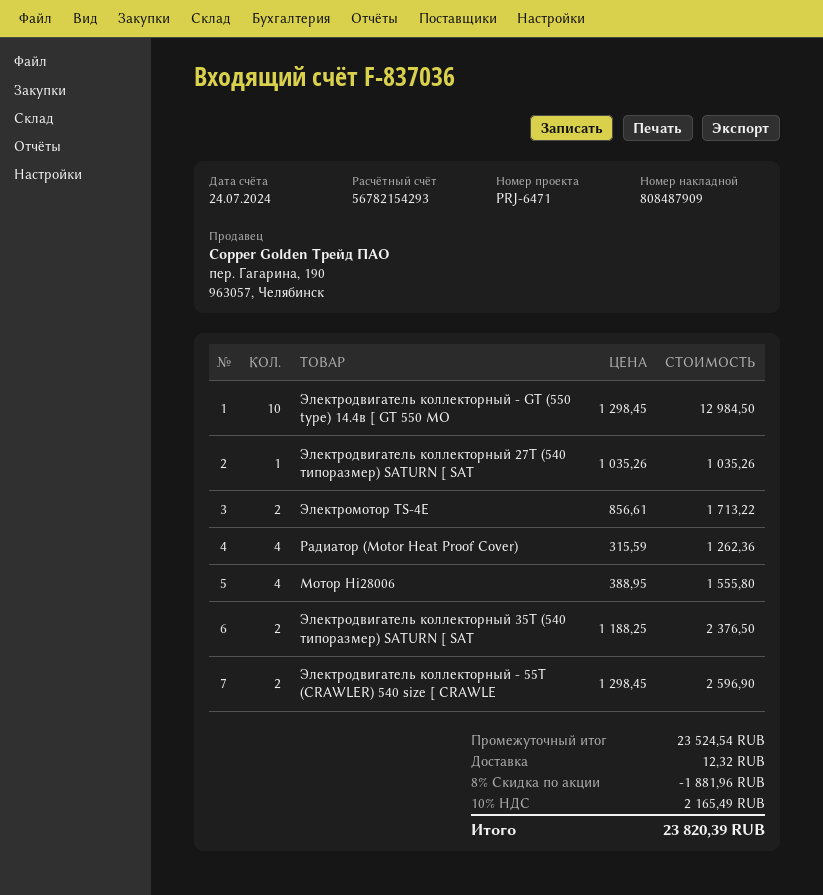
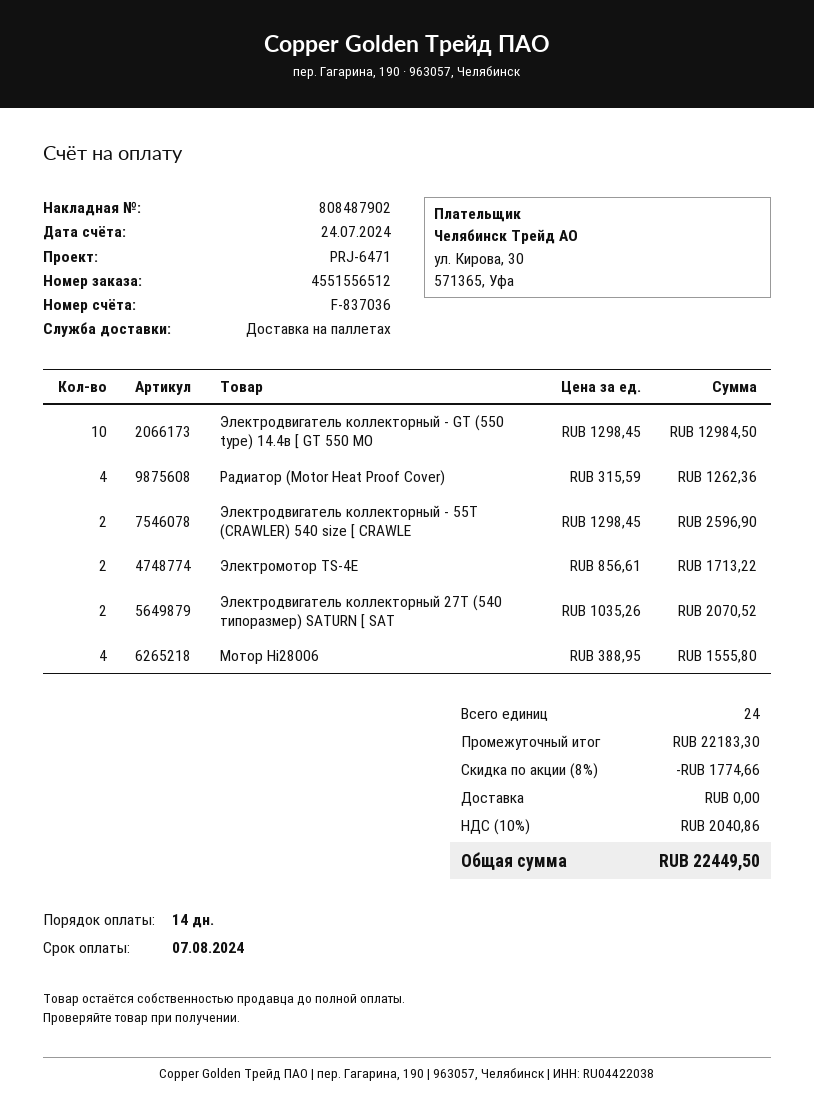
delivery note number: 808487909 -> 808487902
Электродвигатель коллекторный 27T (540 типоразмер) SATURN [ SAT: 1 x 1035.26 = 1035.26 -> 2 x 1035.26 = 2070.52
Электродвигатель коллекторный 35T (540 типоразмер) SATURN [ SAT: 2 x 1188.25 = 2376.50 -> none
subtotal: 23524.54 -> 22183.30
discount: 8% = 1881.96 -> 8% = 1774.66
shipping: 12.32 -> 0.00
tax: 10% = 2165.49 -> 10% = 2040.86
total: 23820.39 -> 22449.50

